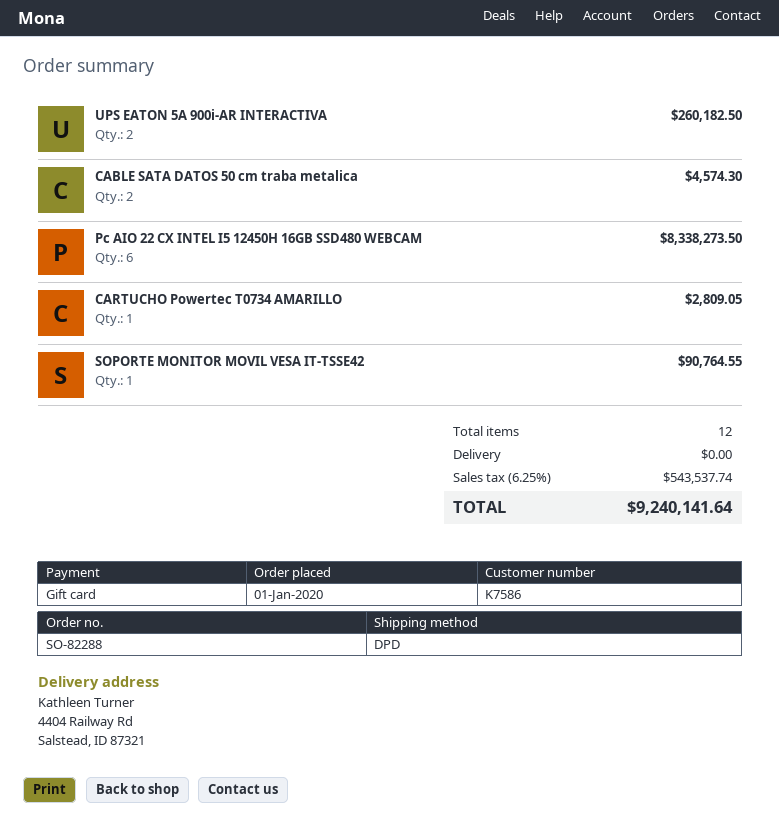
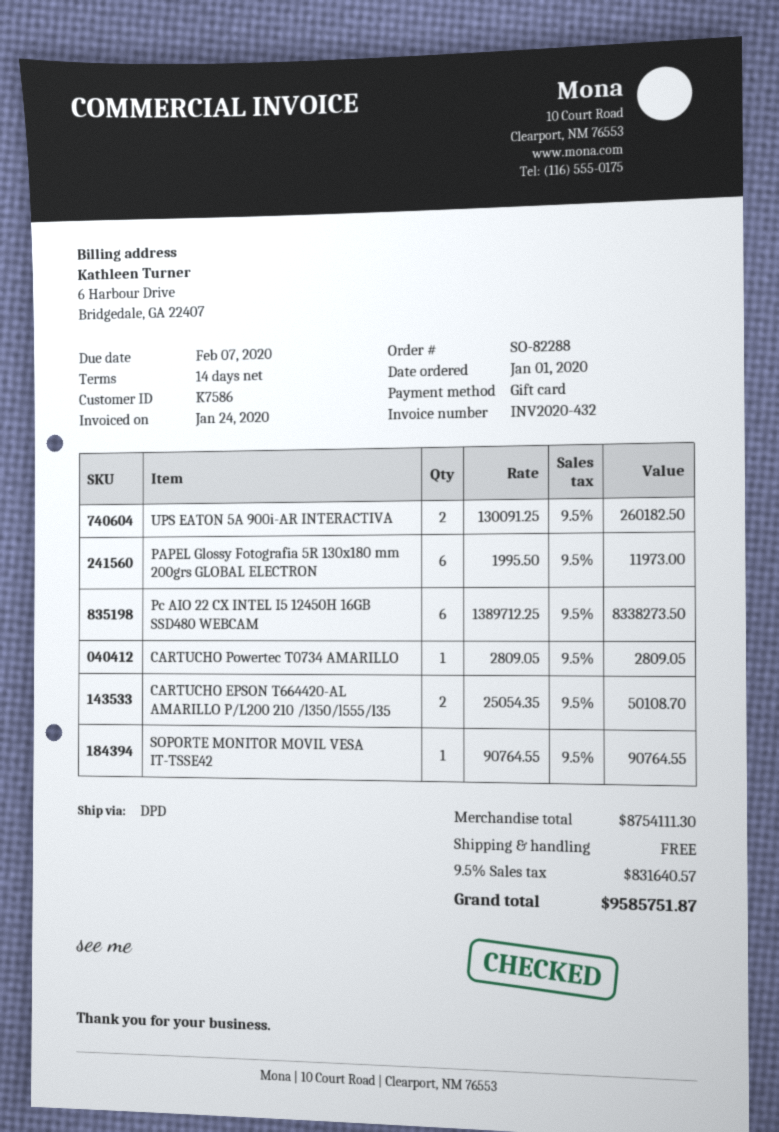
CABLE SATA DATOS 50 cm traba metalica: 2 for 4574.30 -> none
PAPEL Glossy Fotografia 5R 130x180 mm 200grs GLOBAL ELECTRON: none -> 6 for 11973.00
CARTUCHO EPSON T664420-AL AMARILLO P/L200 210 /l350/l555/l35: none -> 2 for 50108.70
tax: 6.25% = 543537.74 -> 9.5% = 831640.57
total: 9240141.64 -> 9585751.87

